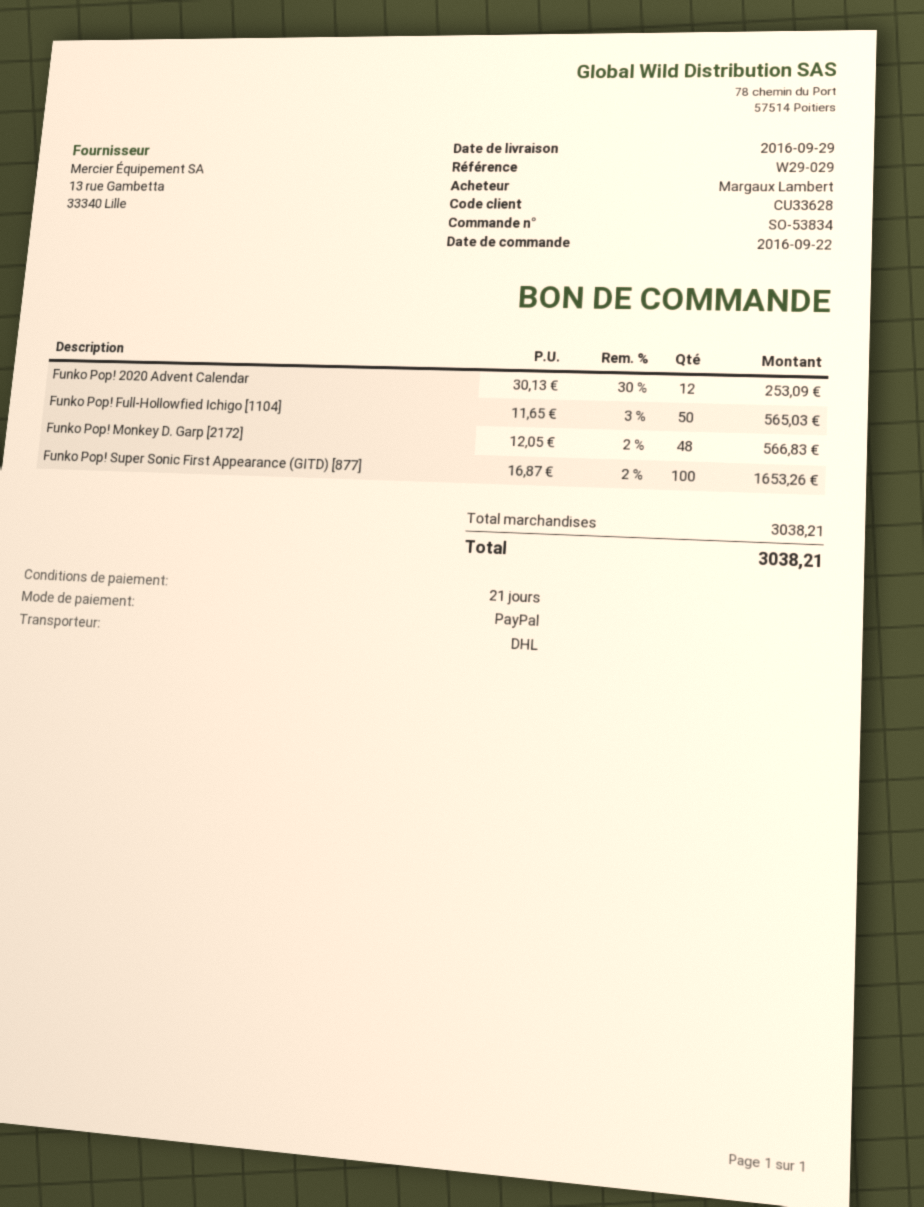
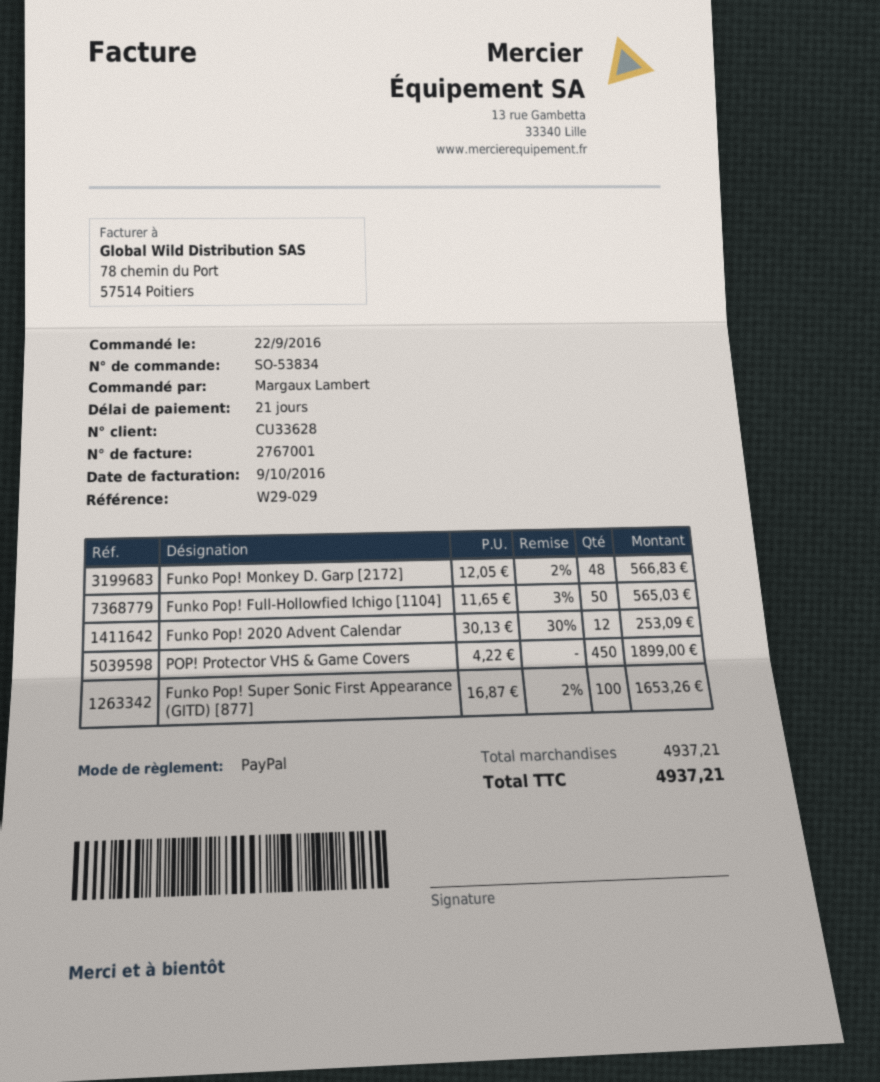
POP! Protector VHS & Game Covers: none -> 450 x 4.22 = 1899.00
subtotal: 3038.21 -> 4937.21
total: 3038.21 -> 4937.21

